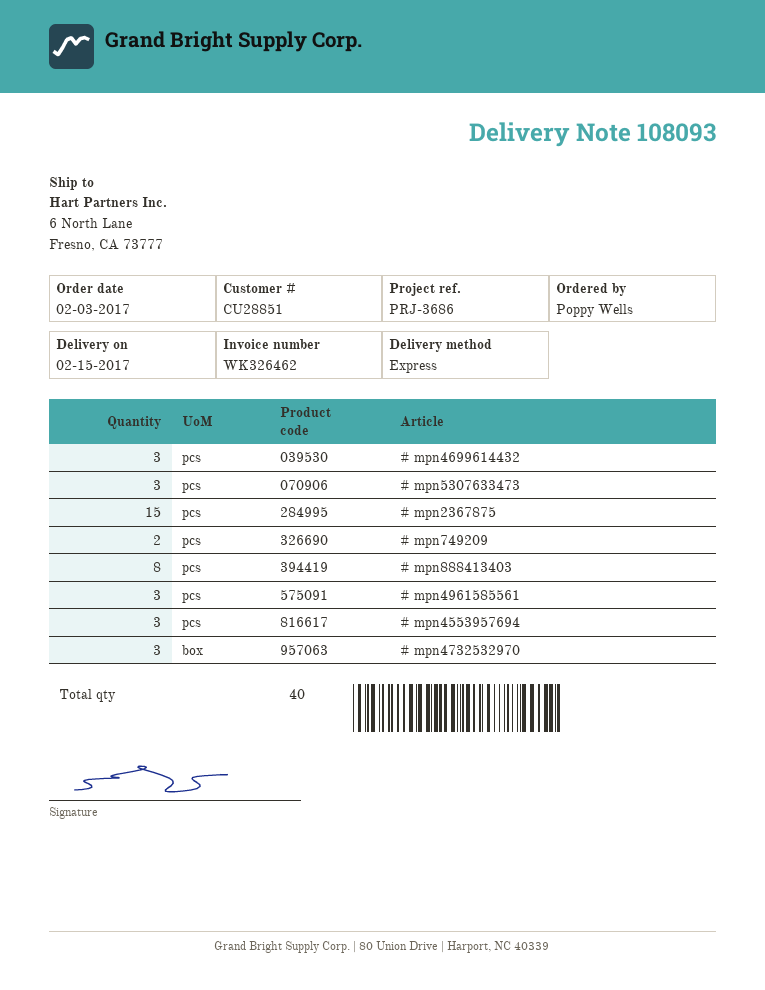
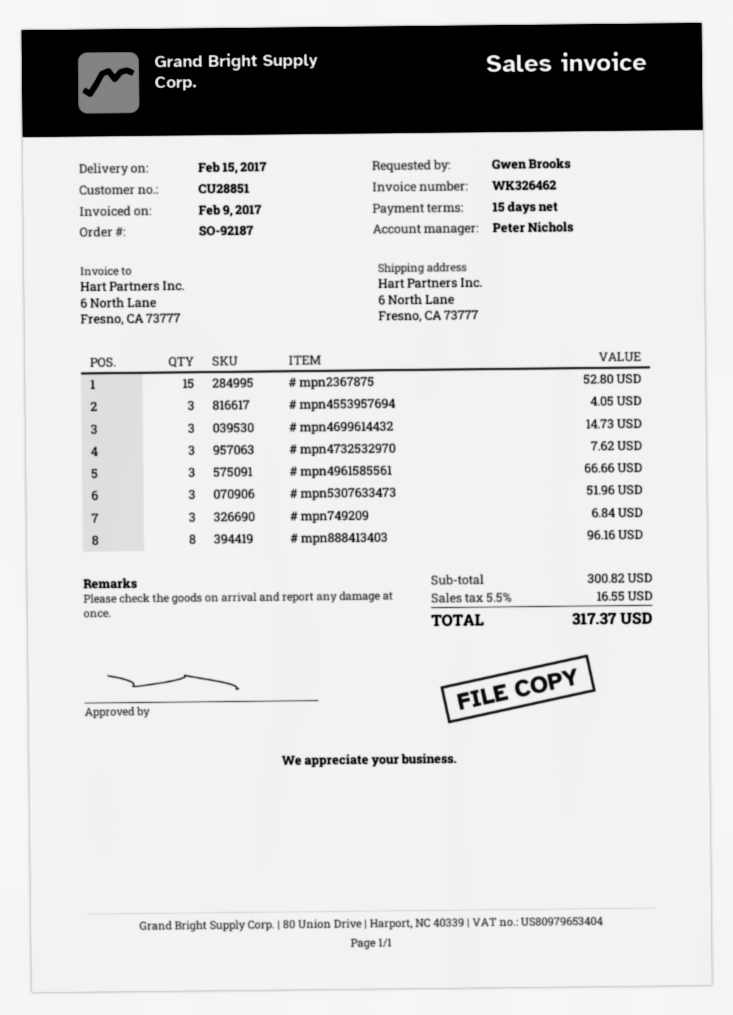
ordered by: Poppy Wells -> Gwen Brooks
# mpn749209: 2 -> 3

